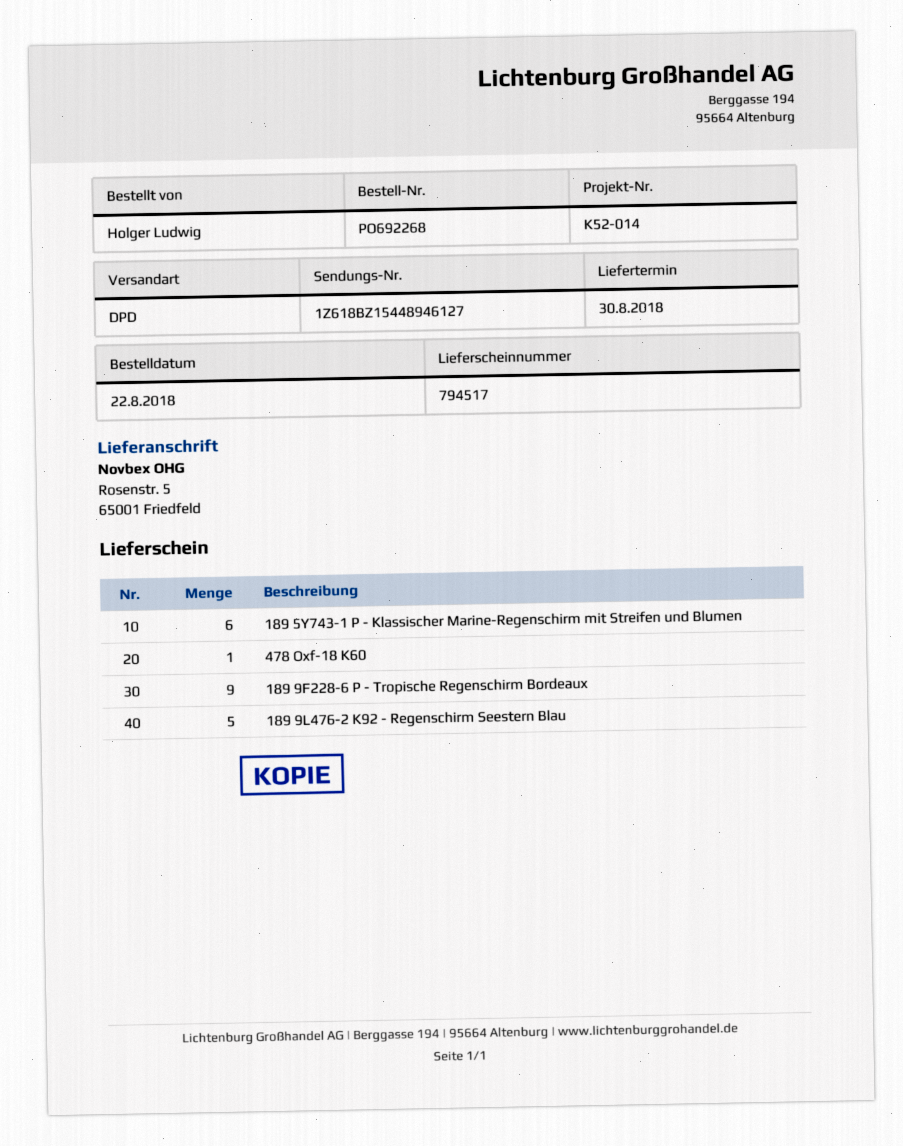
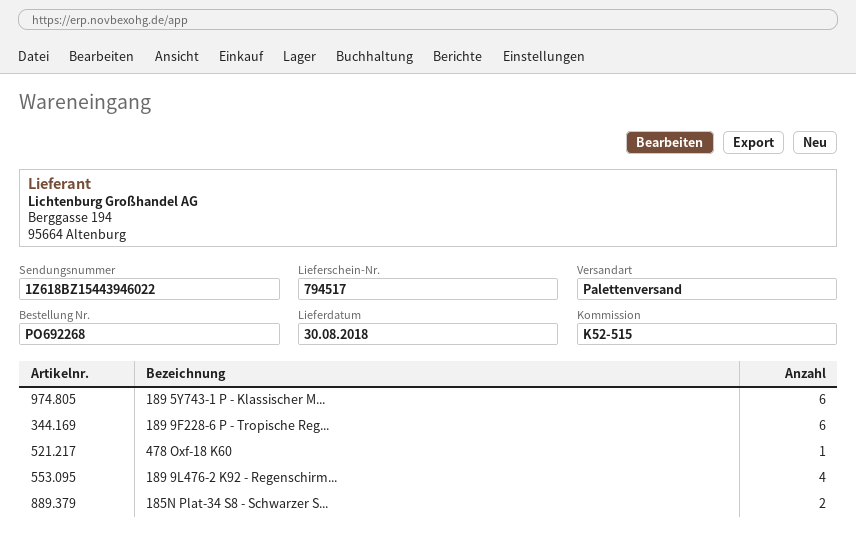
reference: K52-014 -> K52-515
shipping method: DPD -> pallet freight
tracking number: 1Z618BZ15448946127 -> 1Z618BZ15443946022
189 9F228-6 P - Tropische Regenschirm Bordeaux: 9 -> 6
189 9L476-2 K92 - Regenschirm Seestern Blau: 5 -> 4
185N Plat-34 S8 - Schwarzer S...: none -> 2

